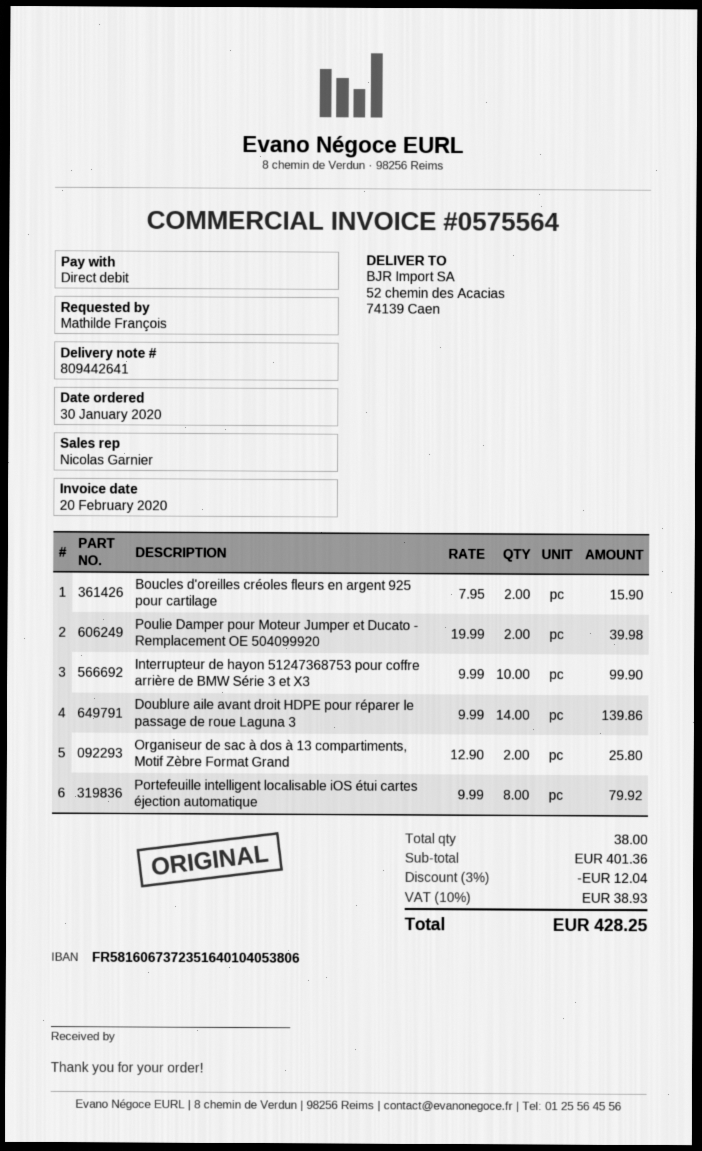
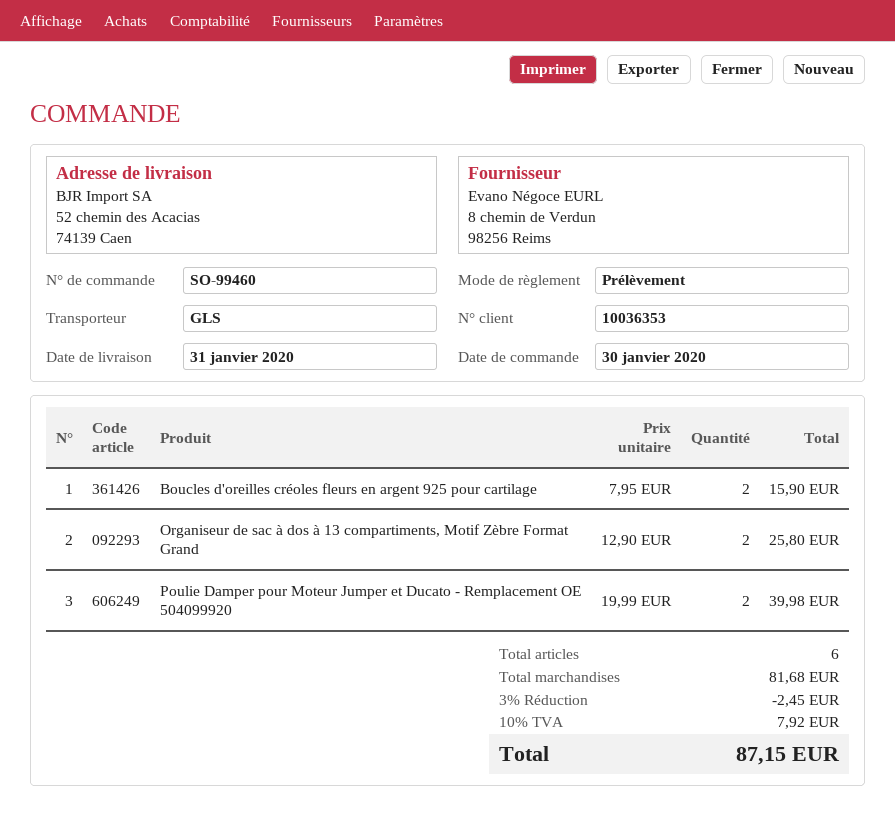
Interrupteur de hayon 51247368753 pour coffre arrière de BMW Série 3 et X3: 10 x 9.99 = 99.90 -> none
Doublure aile avant droit HDPE pour réparer le passage de roue Laguna 3: 14 x 9.99 = 139.86 -> none
Portefeuille intelligent localisable iOS étui cartes éjection automatique: 8 x 9.99 = 79.92 -> none
total quantity: 38 -> 6
subtotal: 401.36 -> 81.68
discount: 3% = 12.04 -> 3% = 2.45
tax: 10% = 38.93 -> 10% = 7.92
total: 428.25 -> 87.15

